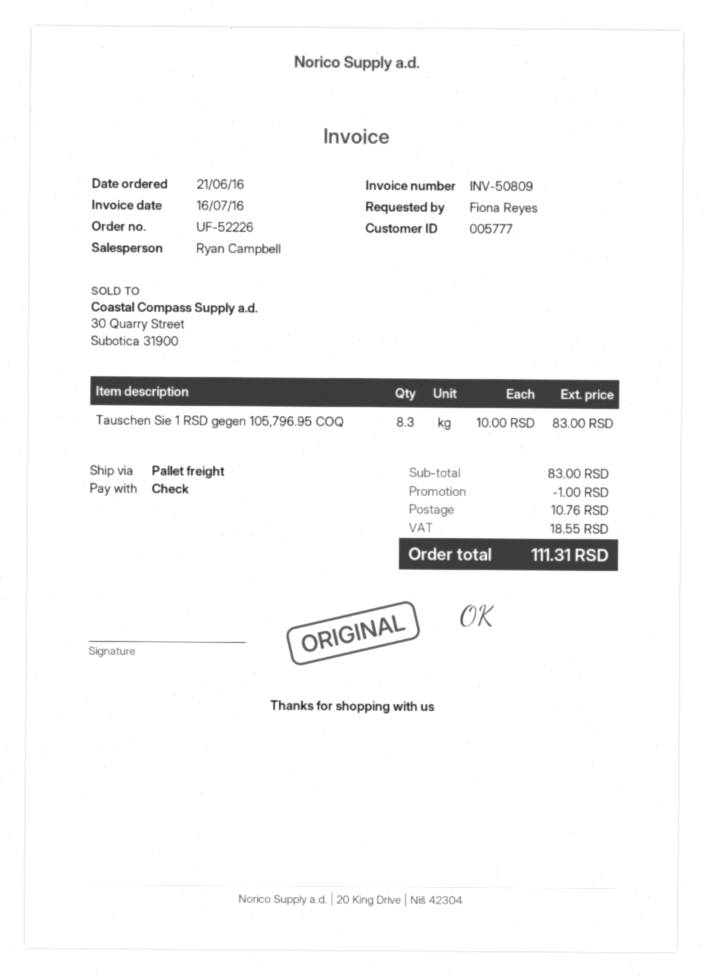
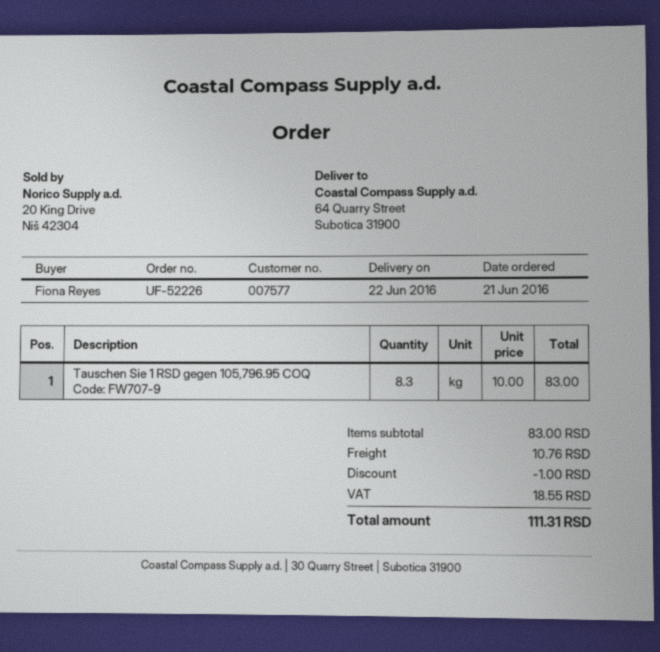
customer number: 005777 -> 007577

